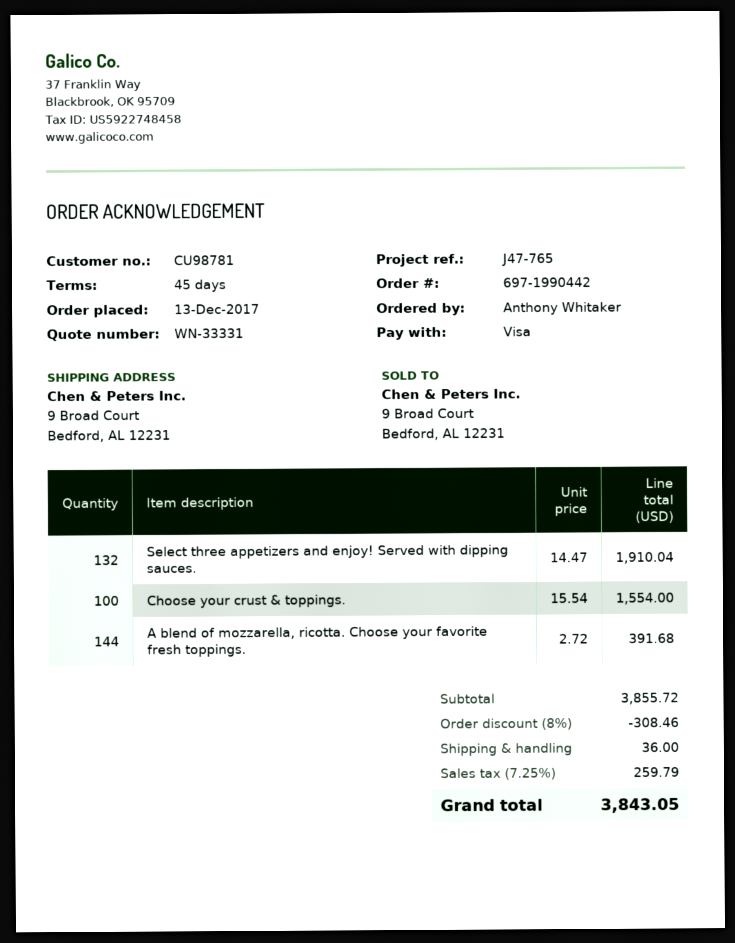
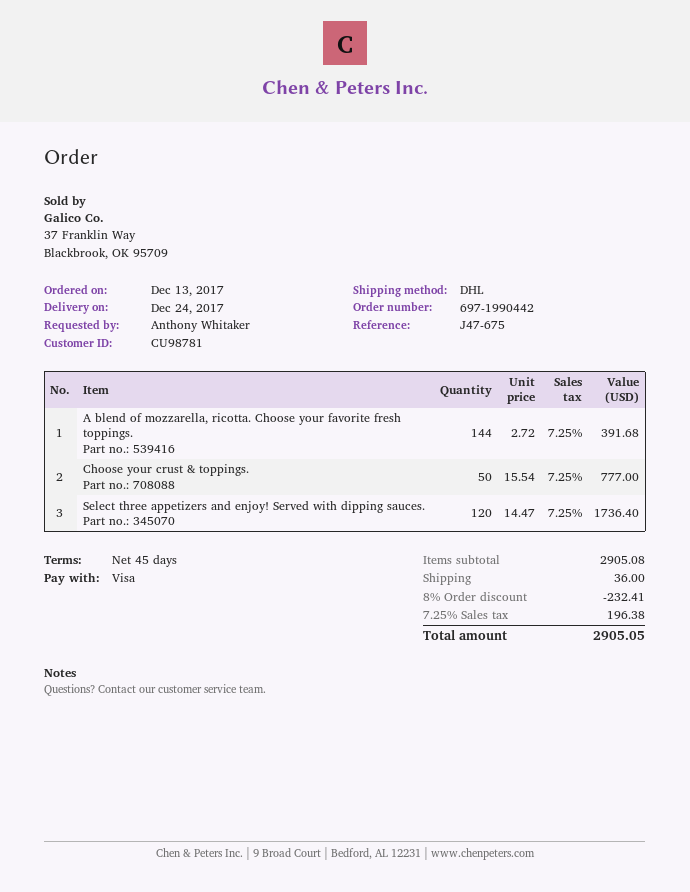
reference: J47-765 -> J47-675
Select three appetizers and enjoy! Served with dipping sauces.: 132 x 14.47 = 1910.04 -> 120 x 14.47 = 1736.40
Choose your crust & toppings.: 100 x 15.54 = 1554.00 -> 50 x 15.54 = 777.00
subtotal: 3855.72 -> 2905.08
discount: 8% = 308.46 -> 8% = 232.41
tax: 7.25% = 259.79 -> 7.25% = 196.38
total: 3843.05 -> 2905.05

